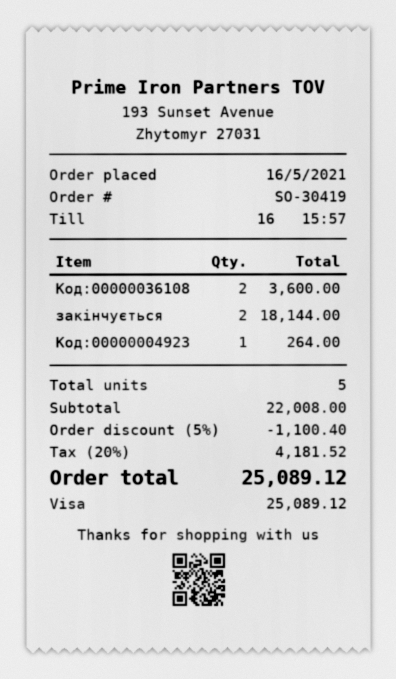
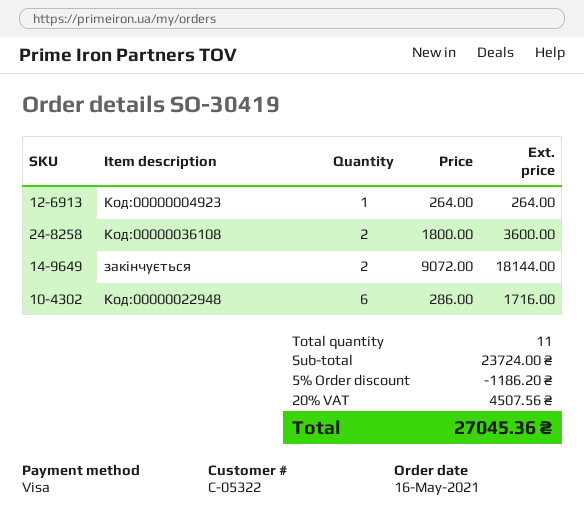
Код:00000022948: none -> 6 for 1716.00
total quantity: 5 -> 11
subtotal: 22008.00 -> 23724.00
discount: 5% = 1100.40 -> 5% = 1186.20
tax: 20% = 4181.52 -> 20% = 4507.56
total: 25089.12 -> 27045.36

